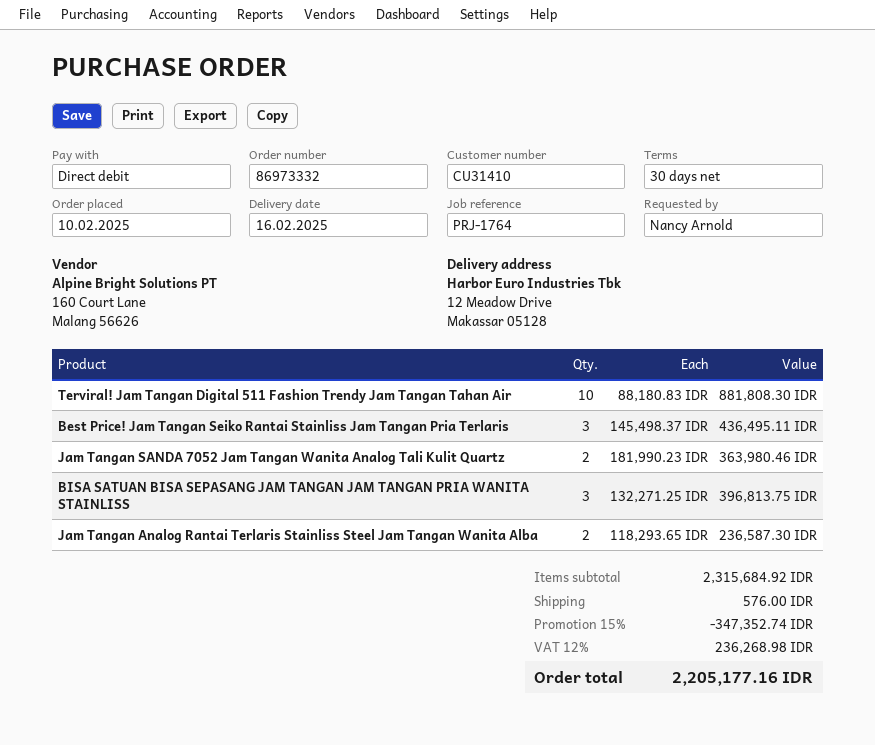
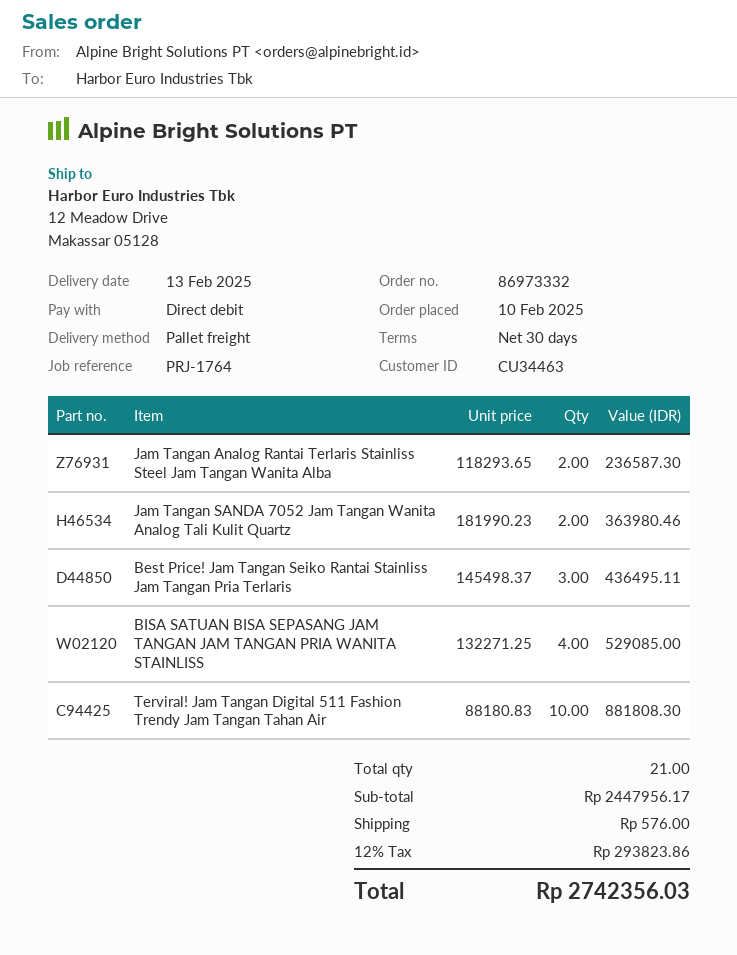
delivery date: 2025-02-16 -> 2025-02-13
customer number: CU31410 -> CU34463
BISA SATUAN BISA SEPASANG JAM TANGAN JAM TANGAN PRIA WANITA STAINLISS: 3 x 132271.25 = 396813.75 -> 4 x 132271.25 = 529085.00
subtotal: 2315684.92 -> 2447956.17
discount: 15% = 347352.74 -> none
tax: 12% = 236268.98 -> 12% = 293823.86
total: 2205177.16 -> 2742356.03

